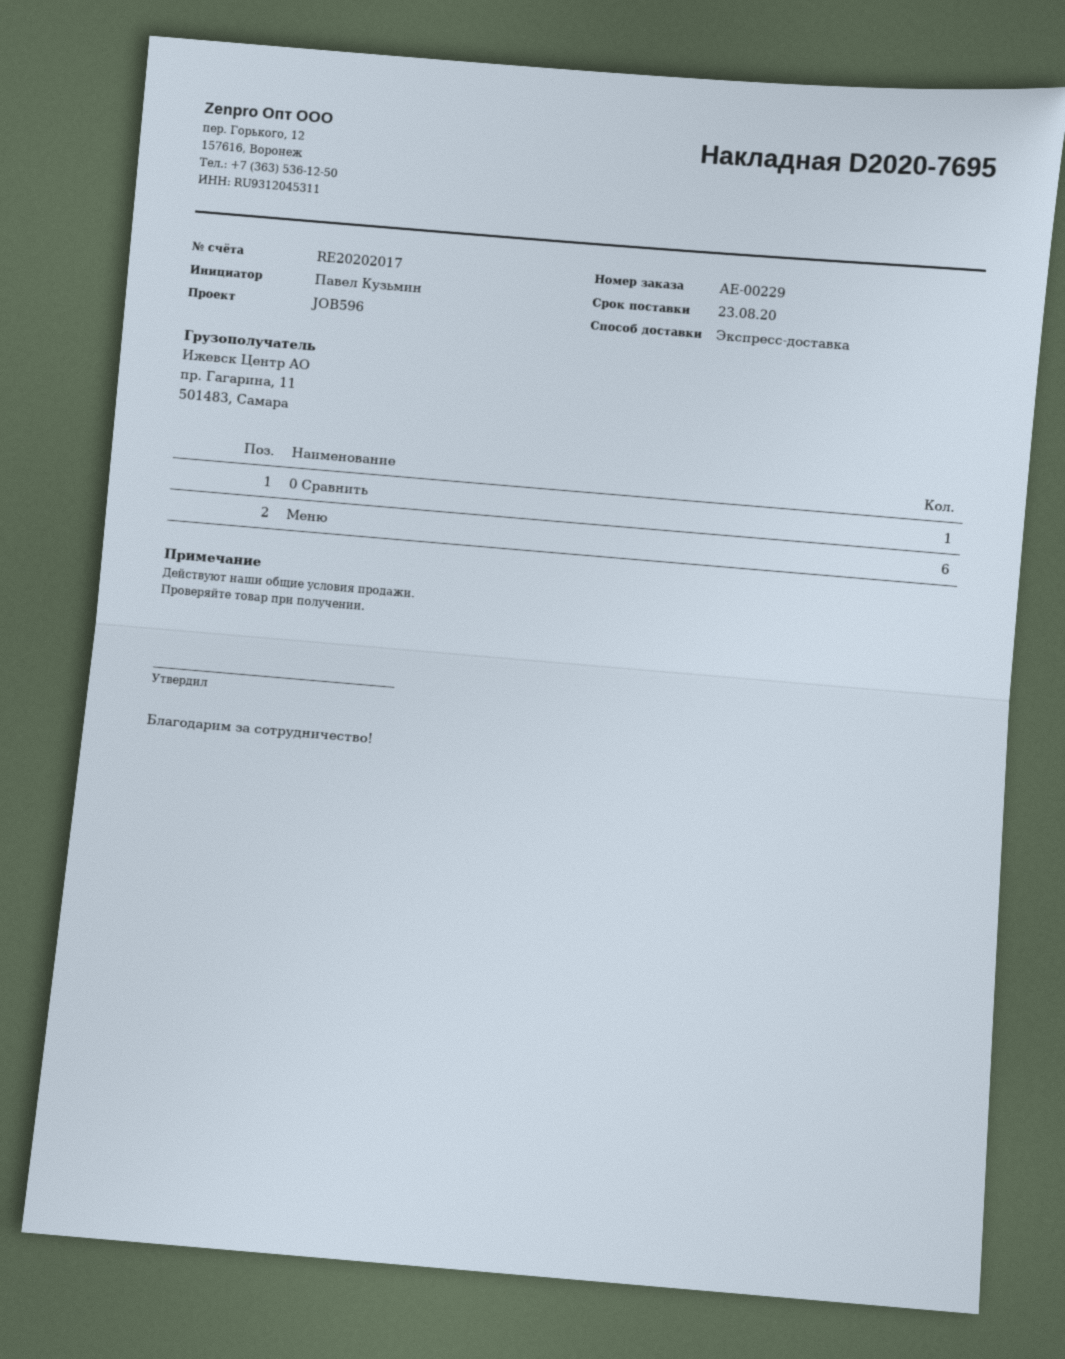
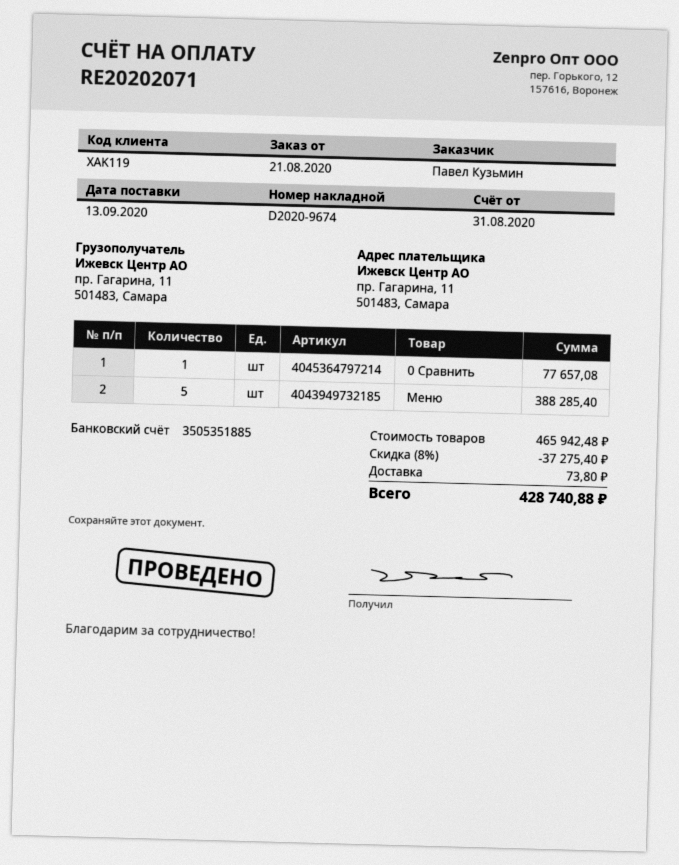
delivery note number: D2020-7695 -> D2020-9674
delivery date: 2020-08-23 -> 2020-09-13
invoice number: RE20202017 -> RE20202071
Меню: 6 -> 5

